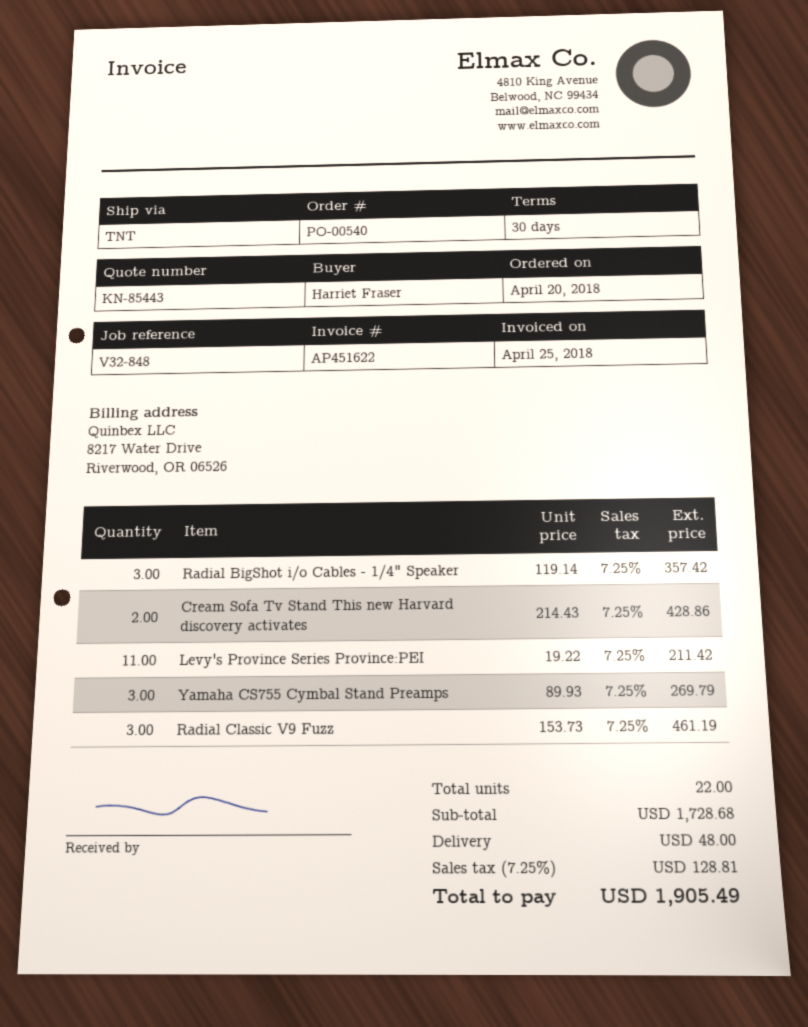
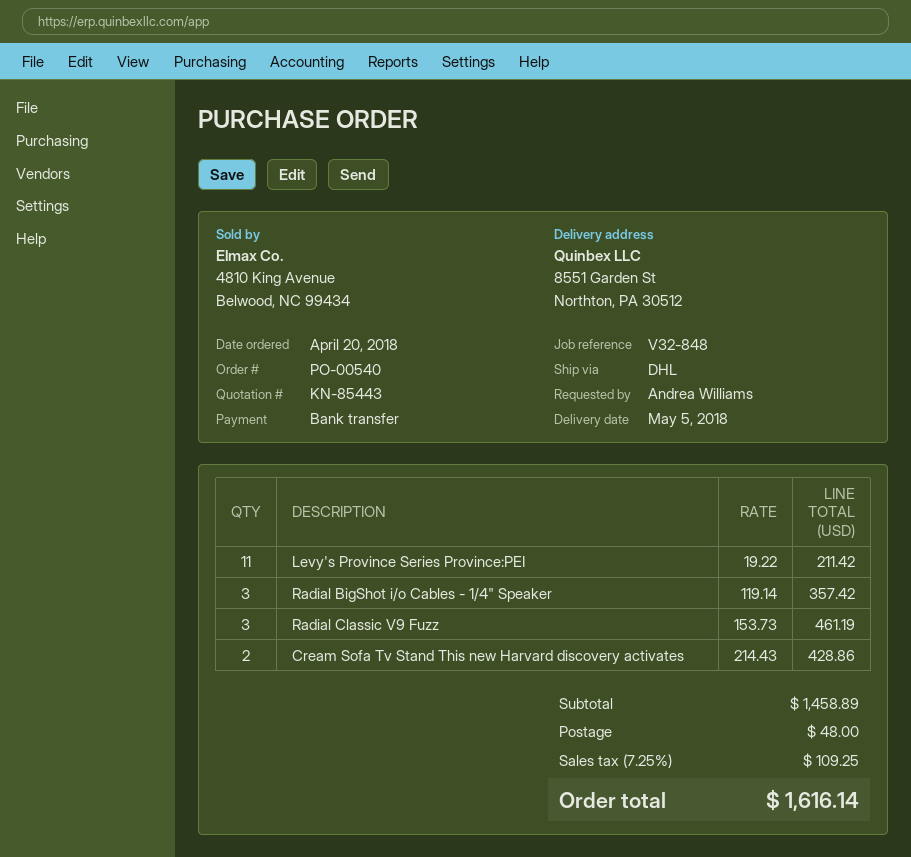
ordered by: Harriet Fraser -> Andrea Williams
shipping method: TNT -> DHL
Yamaha CS755 Cymbal Stand Preamps: 3 x 89.93 = 269.79 -> none
subtotal: 1728.68 -> 1458.89
tax: 7.25% = 128.81 -> 7.25% = 109.25
total: 1905.49 -> 1616.14

